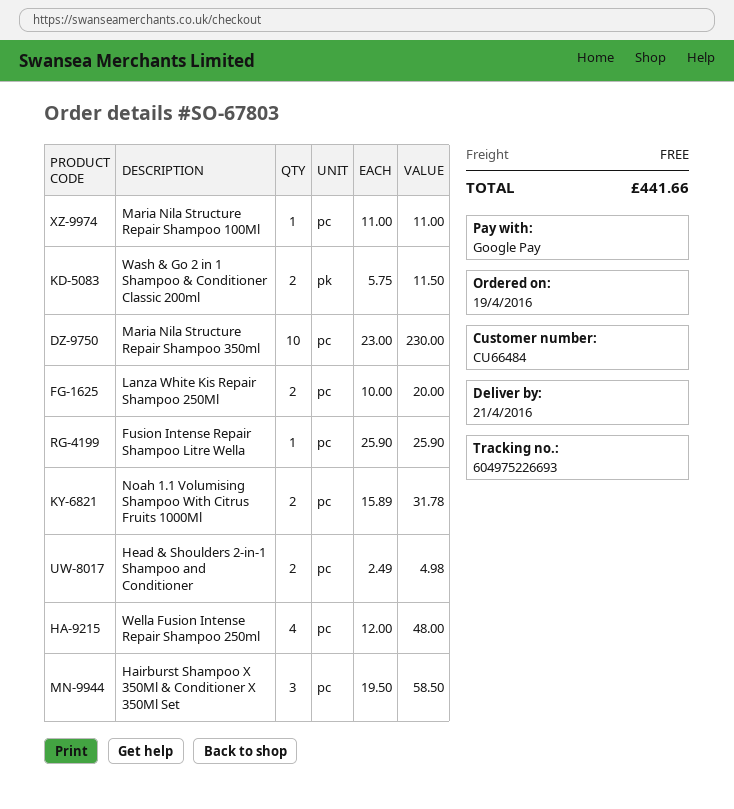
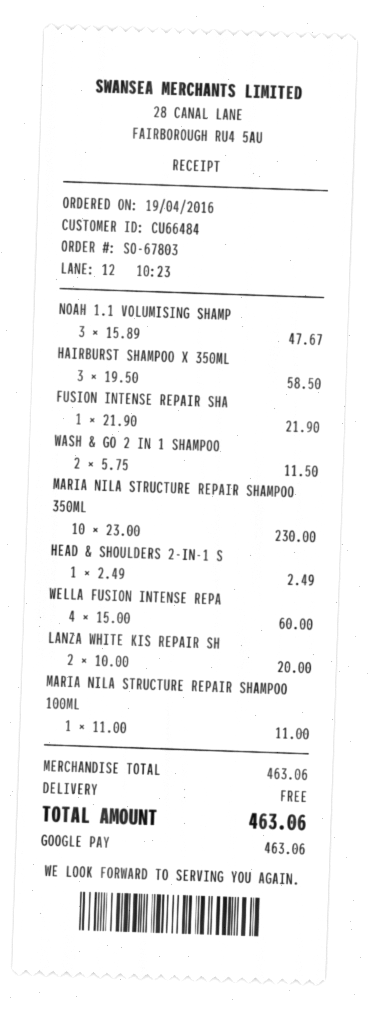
Fusion Intense Repair Shampoo Litre Wella: 1 x 25.90 = 25.90 -> 1 x 21.90 = 21.90
Noah 1.1 Volumising Shampoo With Citrus Fruits 1000Ml: 2 x 15.89 = 31.78 -> 3 x 15.89 = 47.67
Head & Shoulders 2-in-1 Shampoo and Conditioner: 2 x 2.49 = 4.98 -> 1 x 2.49 = 2.49
Wella Fusion Intense Repair Shampoo 250ml: 4 x 12.00 = 48.00 -> 4 x 15.00 = 60.00
total: 441.66 -> 463.06

